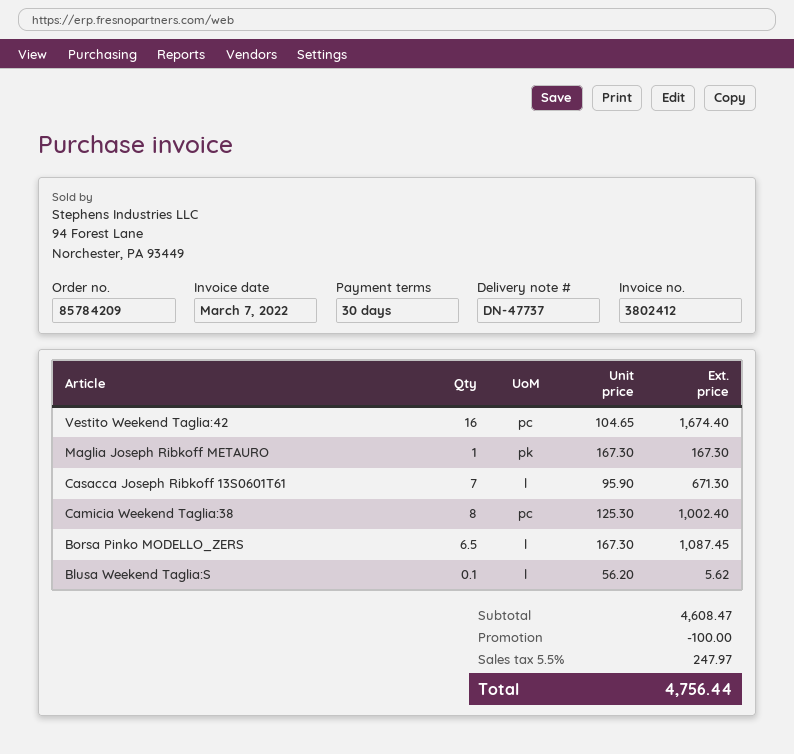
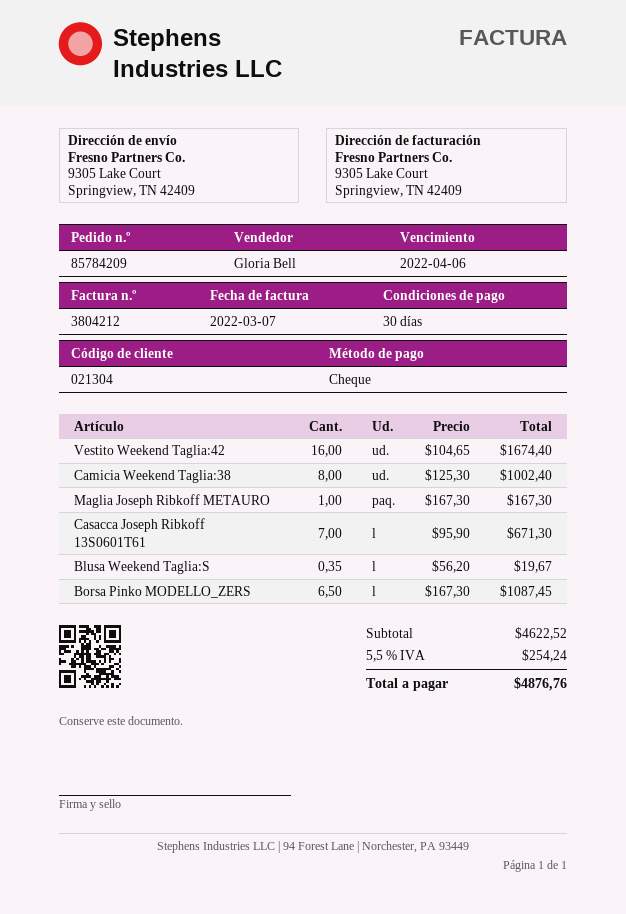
invoice number: 3802412 -> 3804212
Blusa Weekend Taglia:S: 0.1 x 56.20 = 5.62 -> 0.35 x 56.20 = 19.67
subtotal: 4608.47 -> 4622.52
discount: 100.00 -> none
tax: 5.5% = 247.97 -> 5.5% = 254.24
total: 4756.44 -> 4876.76

